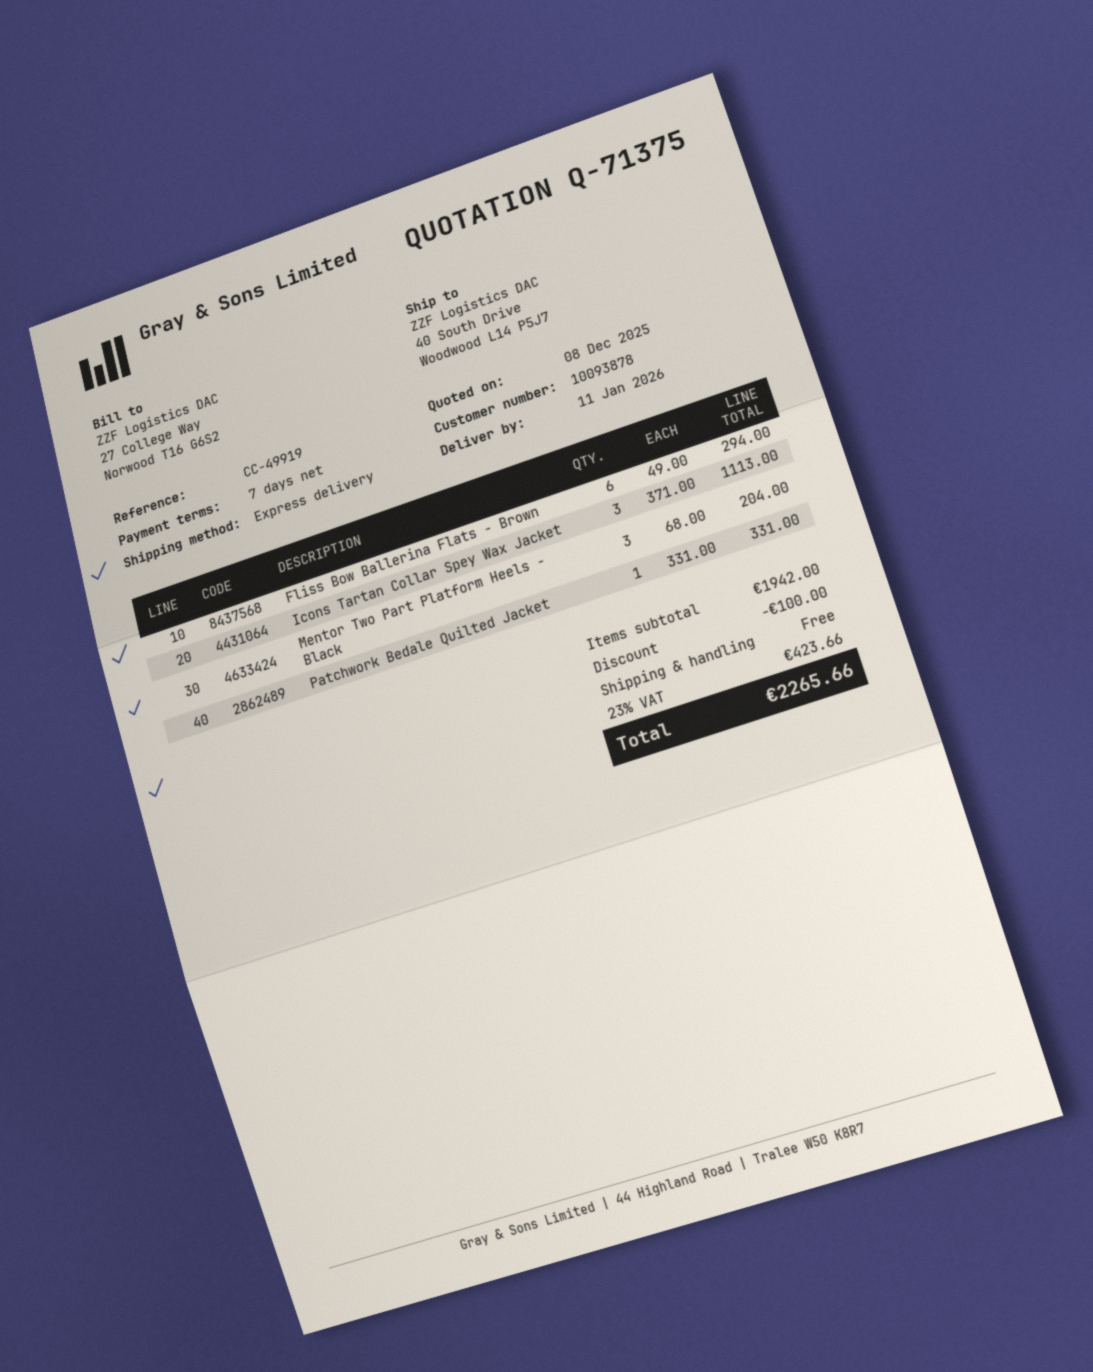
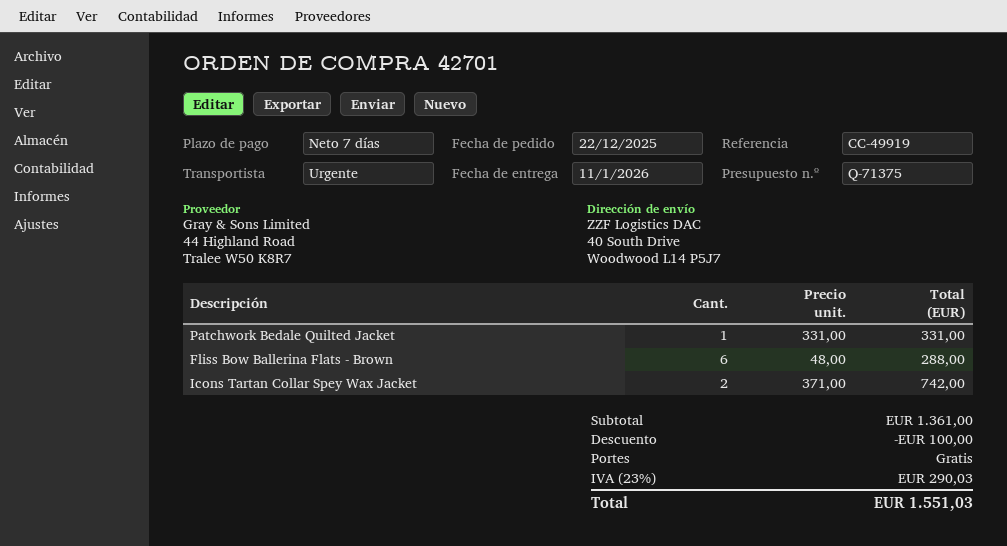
Fliss Bow Ballerina Flats - Brown: 6 x 49.00 = 294.00 -> 6 x 48.00 = 288.00
Icons Tartan Collar Spey Wax Jacket: 3 x 371.00 = 1113.00 -> 2 x 371.00 = 742.00
Mentor Two Part Platform Heels - Black: 3 x 68.00 = 204.00 -> none
subtotal: 1942.00 -> 1361.00
tax: 23% = 423.66 -> 23% = 290.03
total: 2265.66 -> 1551.03

